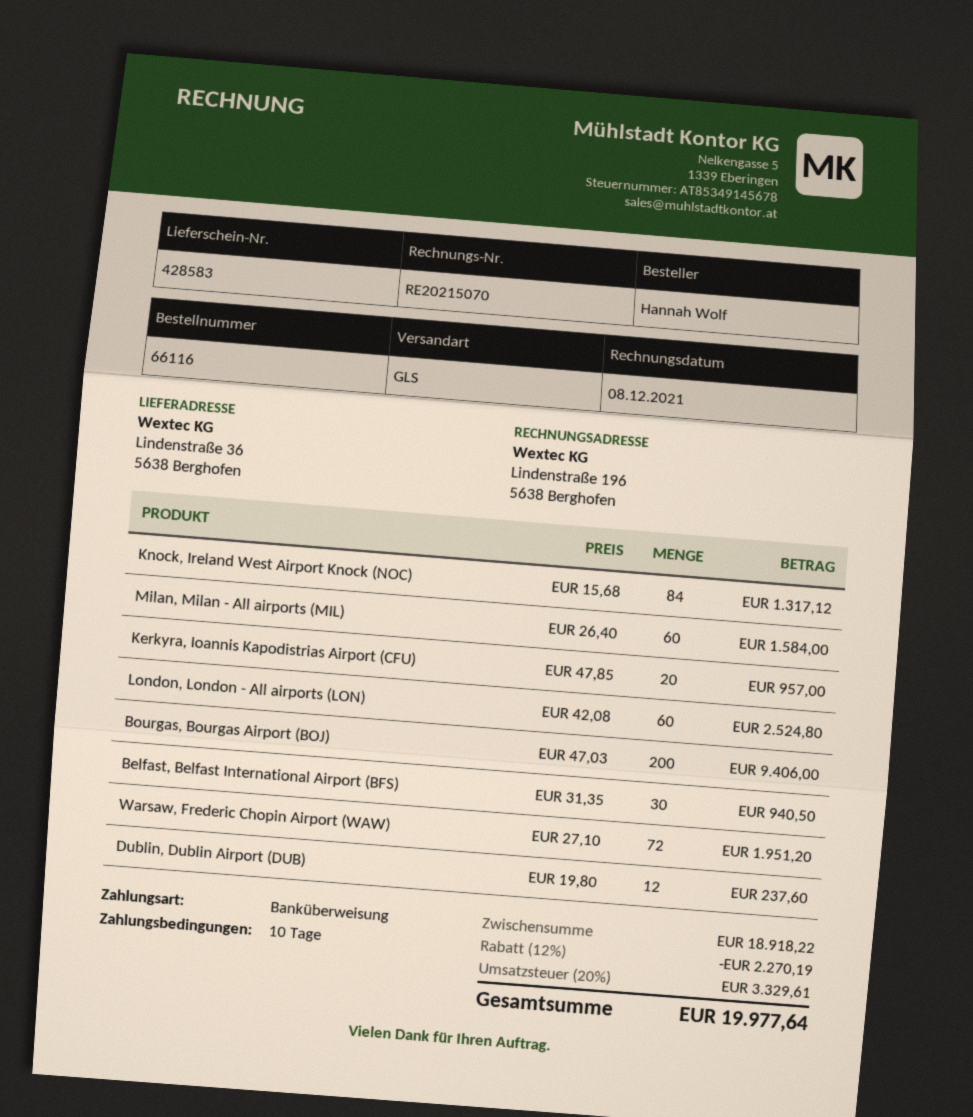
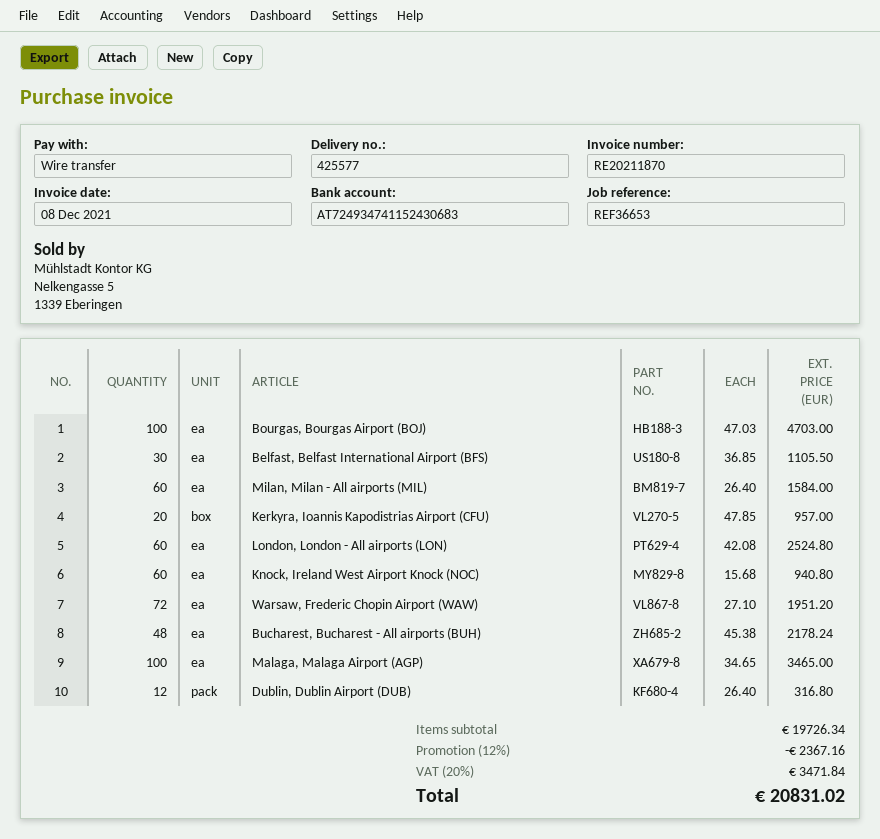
delivery note number: 428583 -> 425577
invoice number: RE20215070 -> RE20211870
Knock, Ireland West Airport Knock (NOC): 84 x 15.68 = 1317.12 -> 60 x 15.68 = 940.80
Bourgas, Bourgas Airport (BOJ): 200 x 47.03 = 9406.00 -> 100 x 47.03 = 4703.00
Belfast, Belfast International Airport (BFS): 30 x 31.35 = 940.50 -> 30 x 36.85 = 1105.50
Dublin, Dublin Airport (DUB): 12 x 19.80 = 237.60 -> 12 x 26.40 = 316.80
Bucharest, Bucharest - All airports (BUH): none -> 48 x 45.38 = 2178.24
Malaga, Malaga Airport (AGP): none -> 100 x 34.65 = 3465.00
subtotal: 18918.22 -> 19726.34
discount: 12% = 2270.19 -> 12% = 2367.16
tax: 20% = 3329.61 -> 20% = 3471.84
total: 19977.64 -> 20831.02

